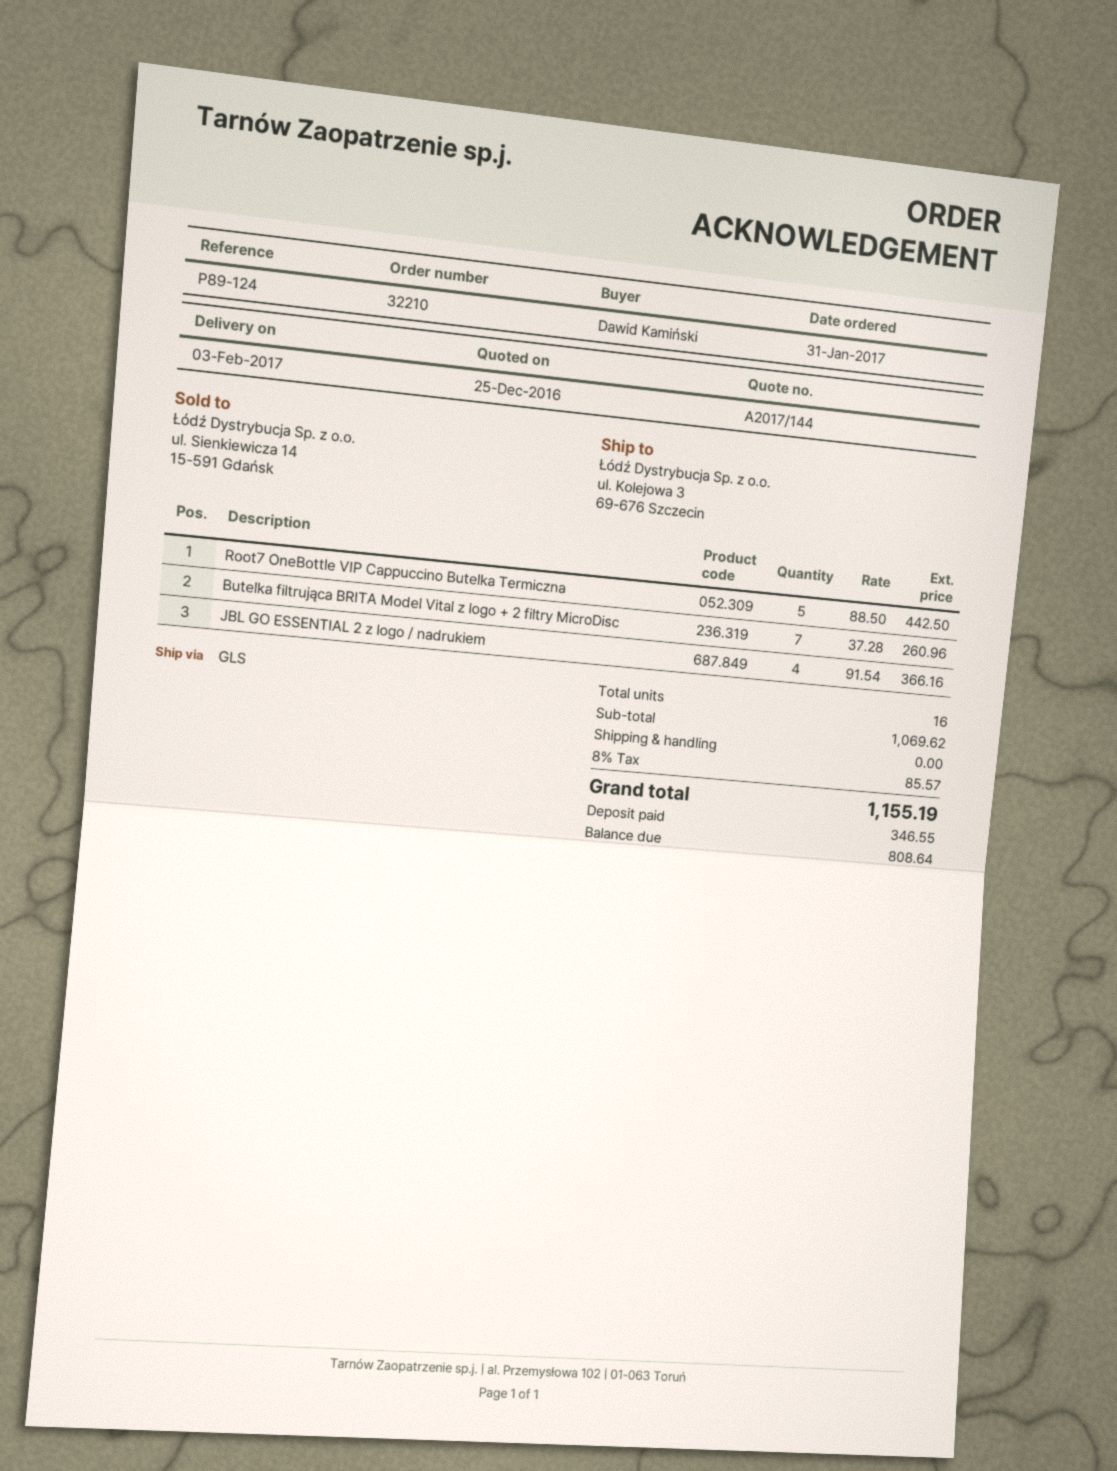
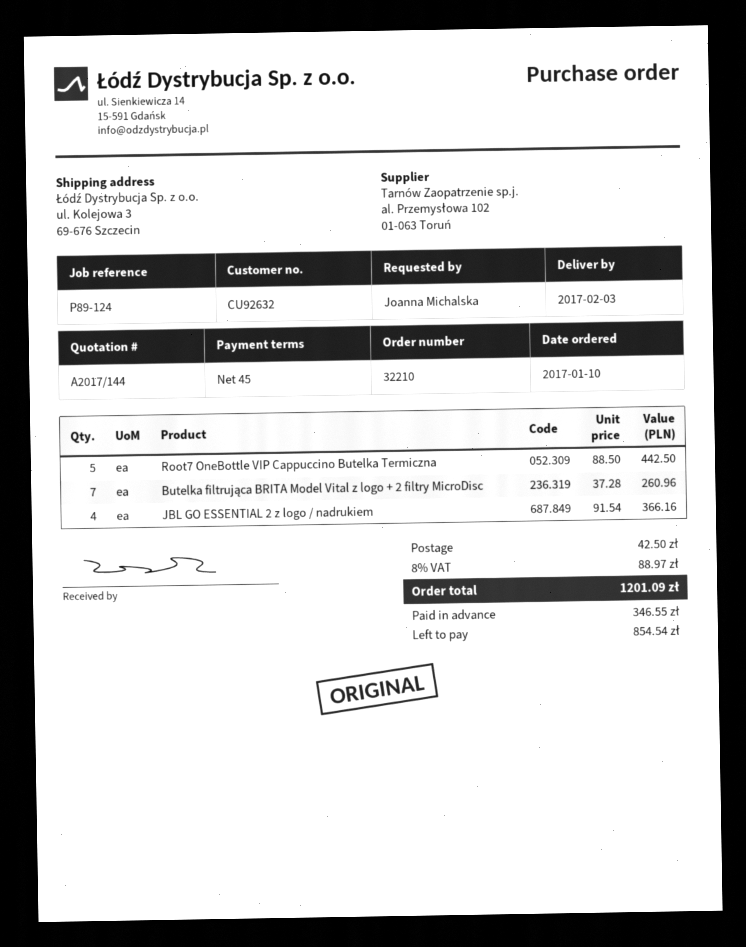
order date: 2017-01-31 -> 2017-01-10
ordered by: Dawid Kamiński -> Joanna Michalska
shipping: 0.00 -> 42.50
tax: 8% = 85.57 -> 8% = 88.97
total: 1155.19 -> 1201.09
balance: 808.64 -> 854.54

